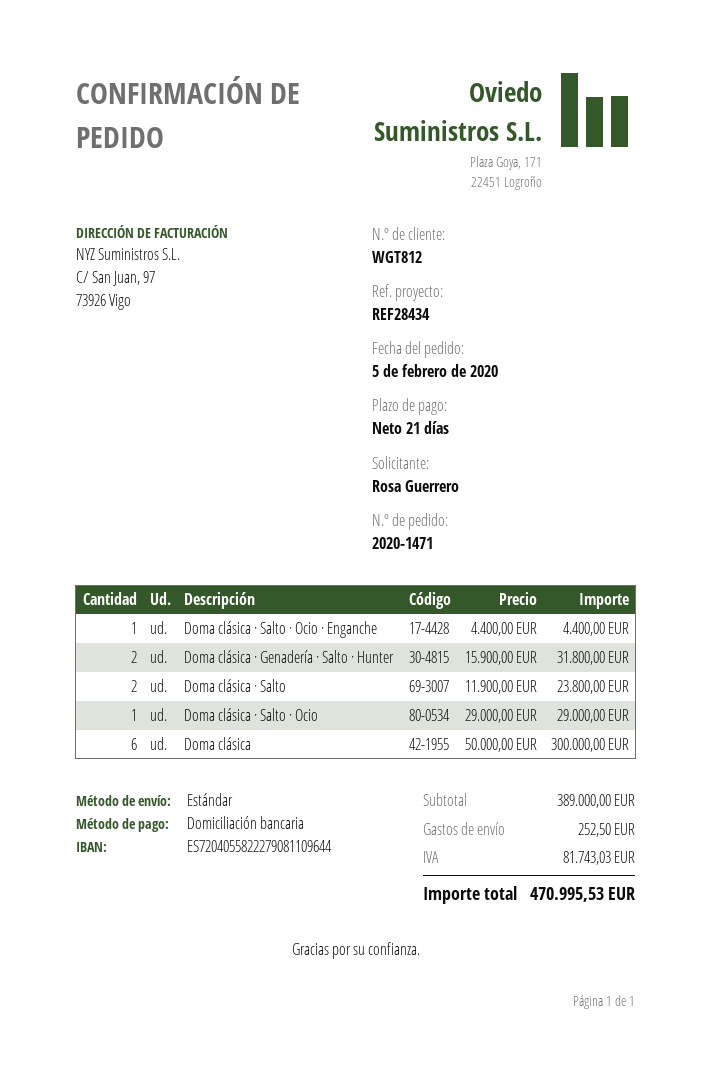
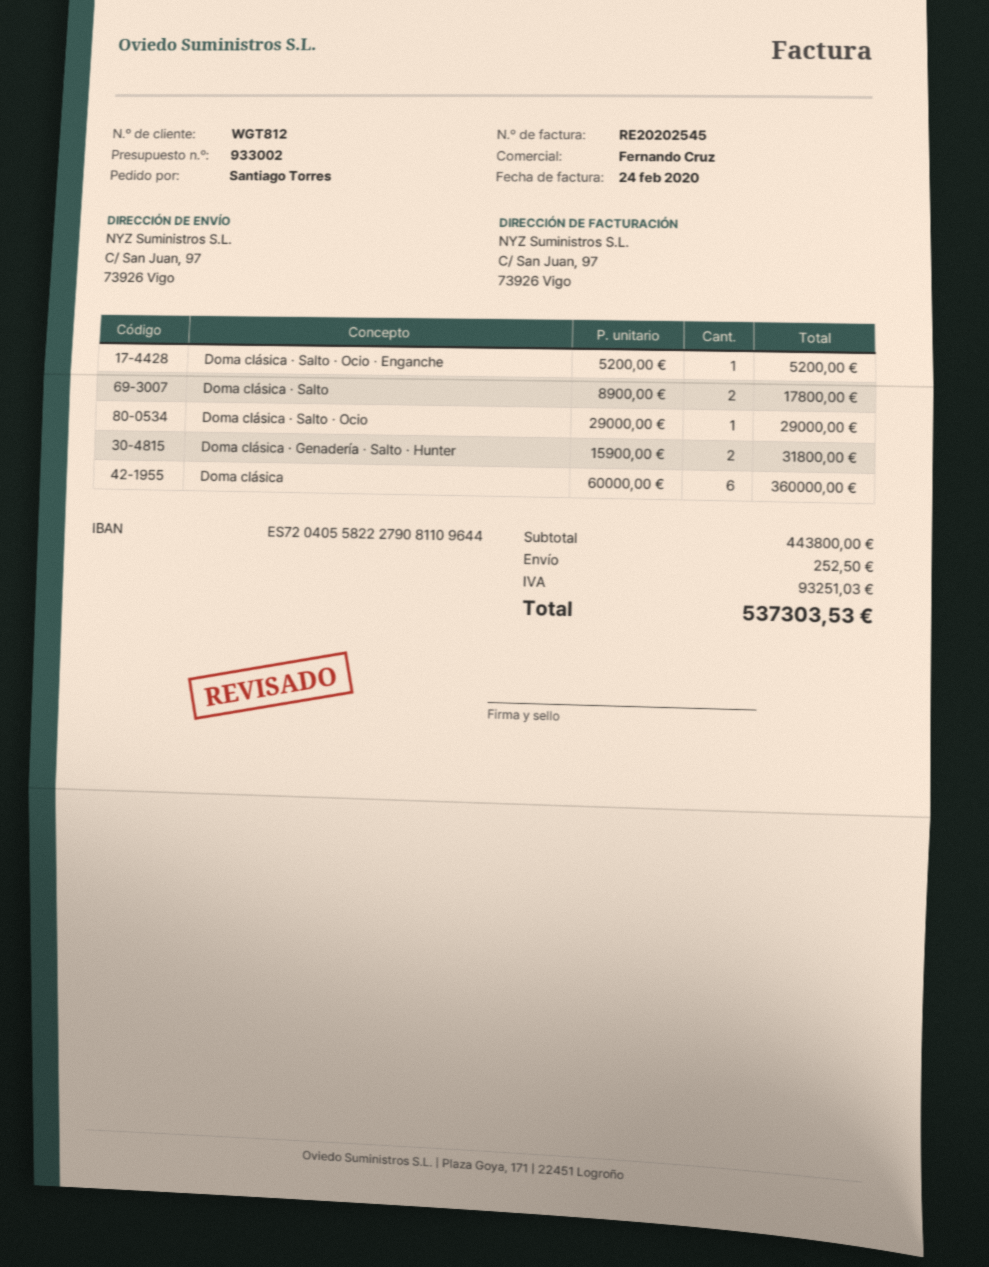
ordered by: Rosa Guerrero -> Santiago Torres
Doma clásica · Salto · Ocio · Enganche: 1 x 4400.00 = 4400.00 -> 1 x 5200.00 = 5200.00
Doma clásica · Salto: 2 x 11900.00 = 23800.00 -> 2 x 8900.00 = 17800.00
Doma clásica: 6 x 50000.00 = 300000.00 -> 6 x 60000.00 = 360000.00
subtotal: 389000.00 -> 443800.00
tax: 81743.03 -> 93251.03
total: 470995.53 -> 537303.53

